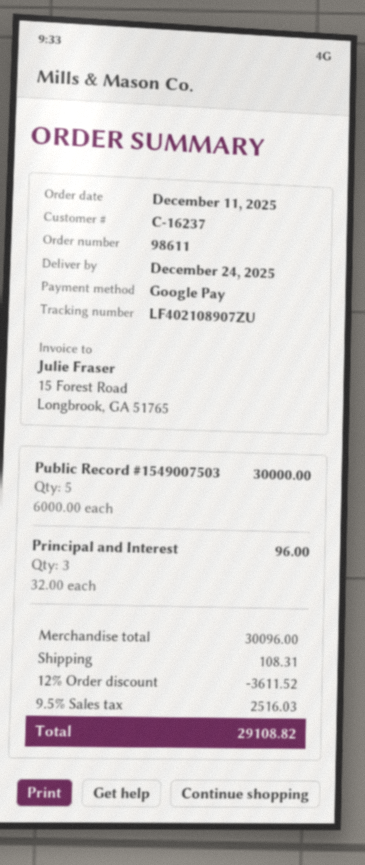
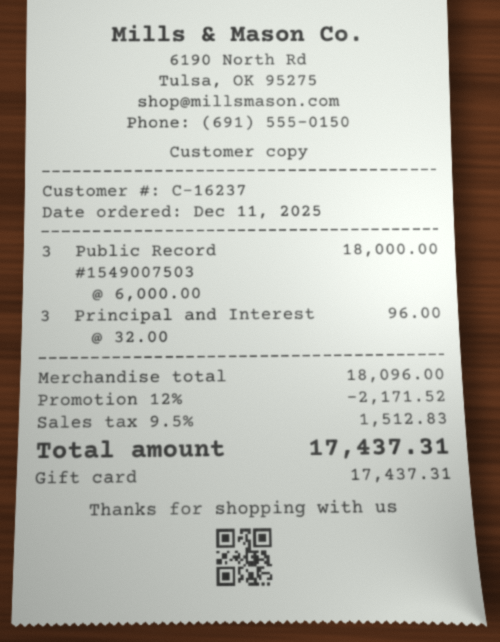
payment method: Google Pay -> gift card
Public Record #1549007503: 5 x 6000.00 = 30000.00 -> 3 x 6000.00 = 18000.00
subtotal: 30096.00 -> 18096.00
discount: 12% = 3611.52 -> 12% = 2171.52
shipping: 108.31 -> none
tax: 9.5% = 2516.03 -> 9.5% = 1512.83
total: 29108.82 -> 17437.31

